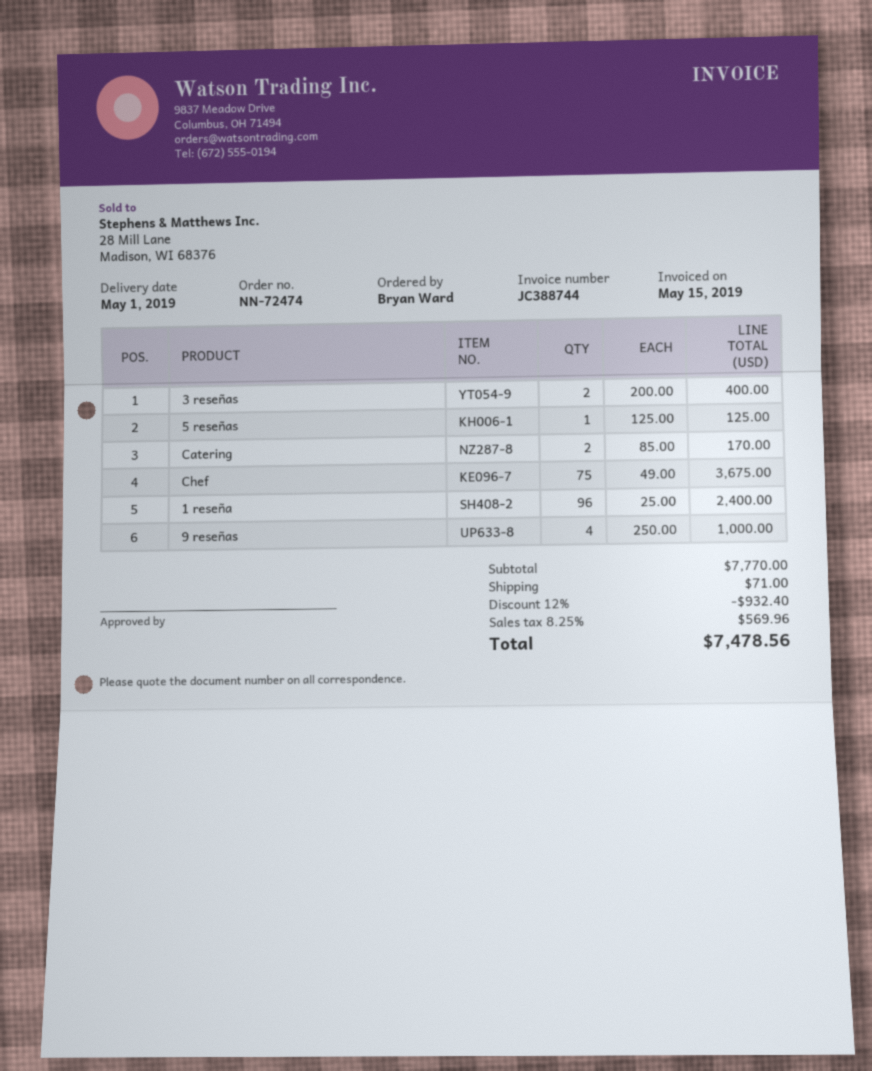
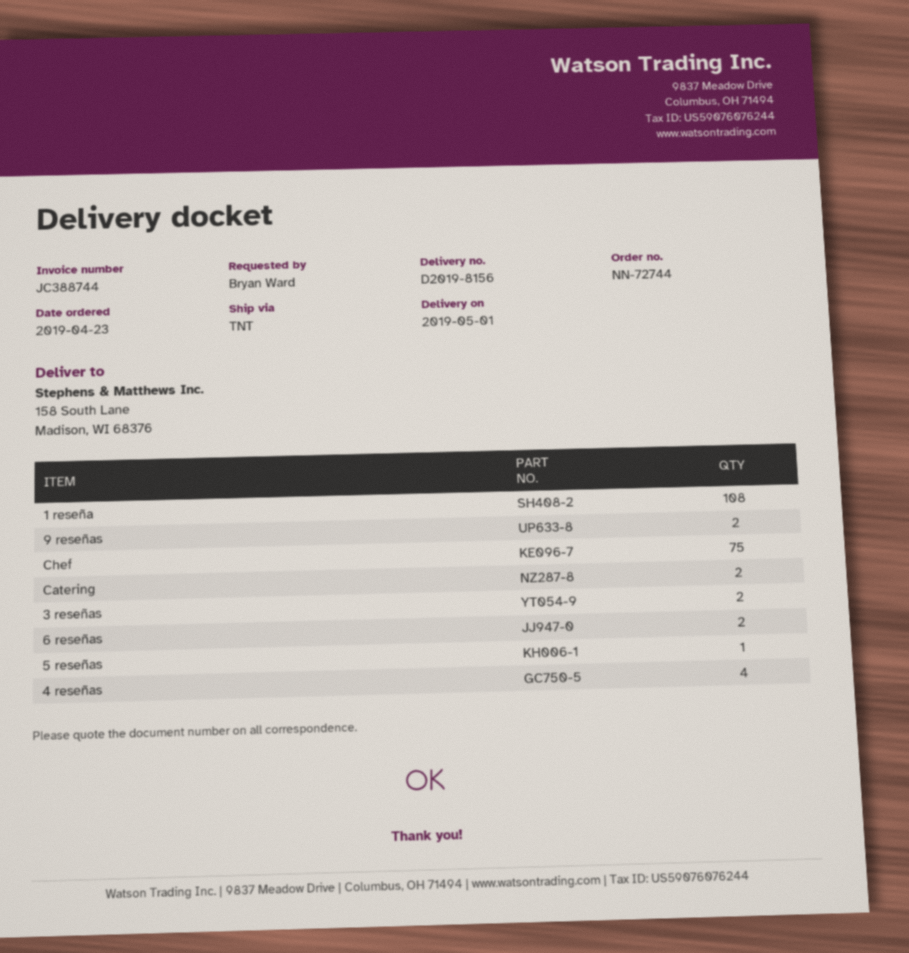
order number: NN-72474 -> NN-72744
1 reseña: 96 -> 108
9 reseñas: 4 -> 2
6 reseñas: none -> 2
4 reseñas: none -> 4

